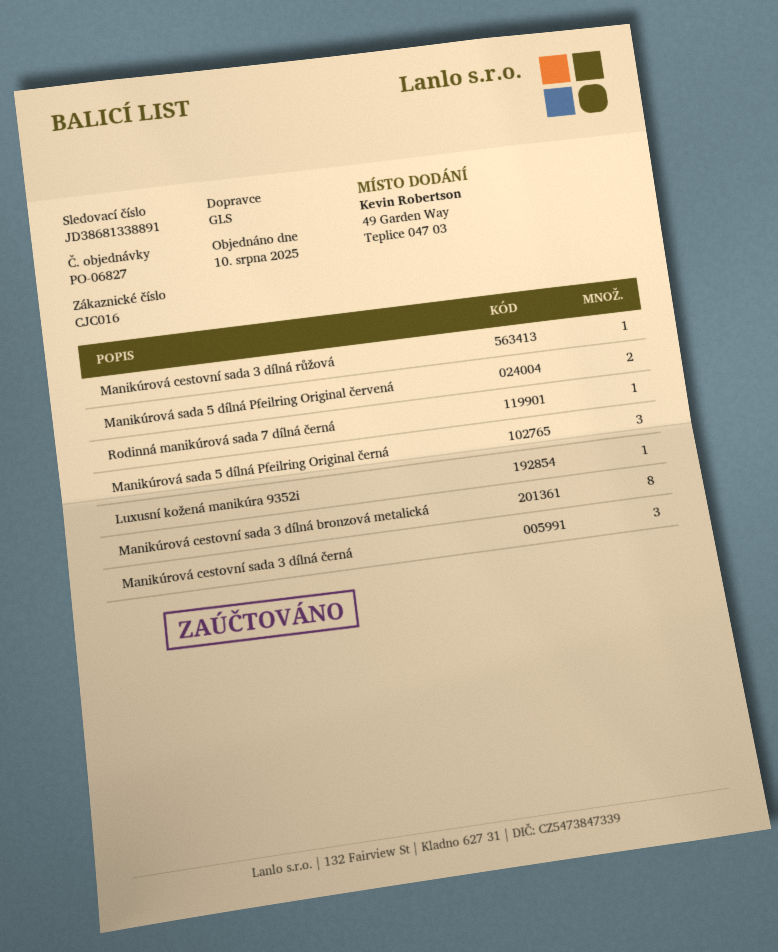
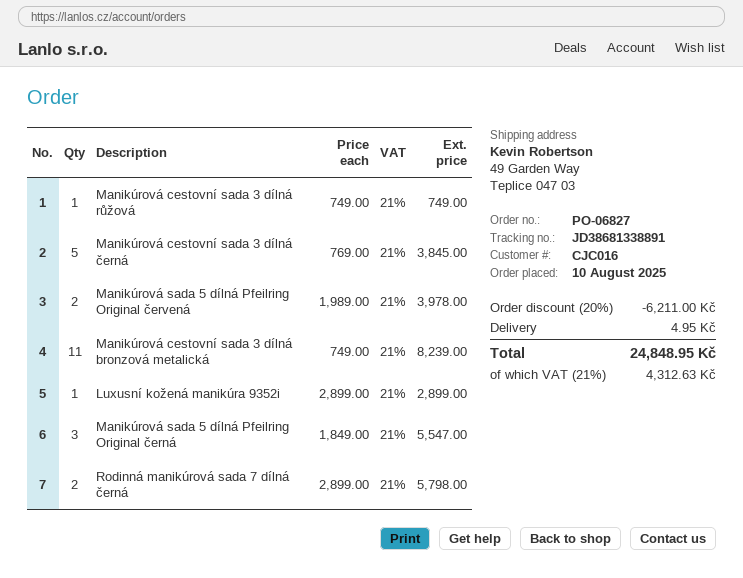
Rodinná manikúrová sada 7 dílná černá: 1 -> 2
Manikúrová cestovní sada 3 dílná bronzová metalická: 8 -> 11
Manikúrová cestovní sada 3 dílná černá: 3 -> 5

